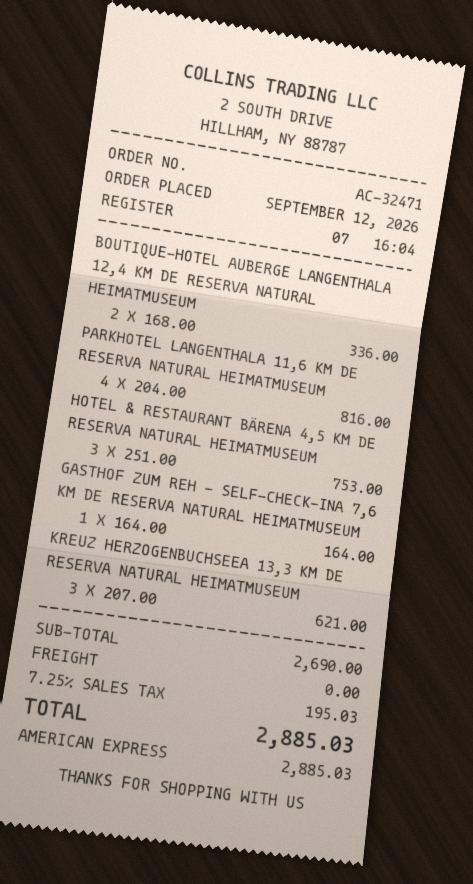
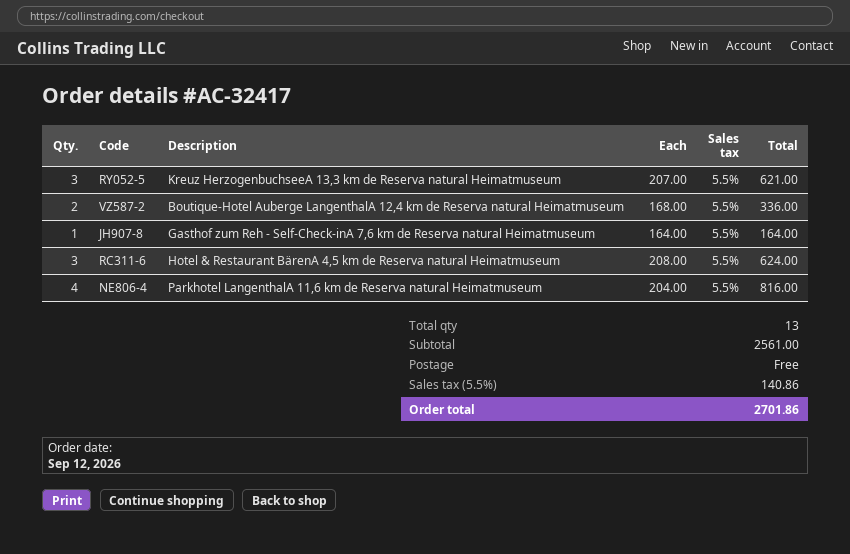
order number: AC-32471 -> AC-32417
HOTEL & RESTAURANT BÄRENA 4,5 KM DE RESERVA NATURAL HEIMATMUSEUM: 3 x 251.00 = 753.00 -> 3 x 208.00 = 624.00
subtotal: 2690.00 -> 2561.00
tax: 7.25% = 195.03 -> 5.5% = 140.86
total: 2885.03 -> 2701.86

